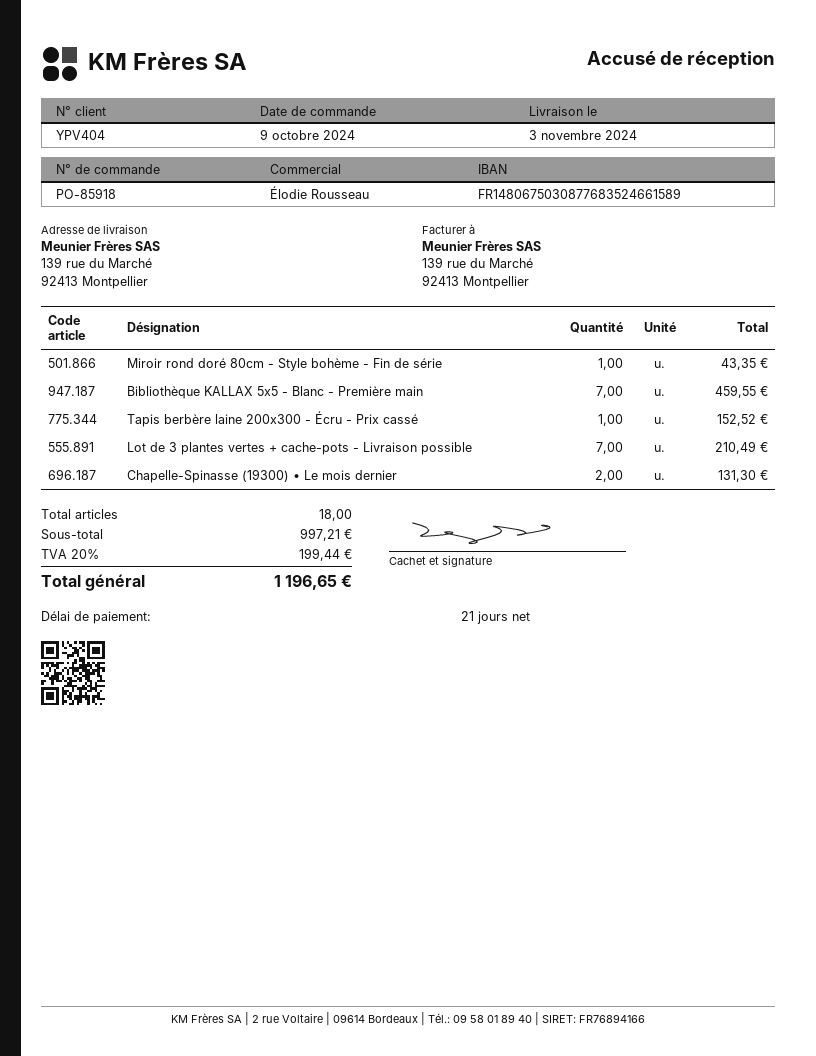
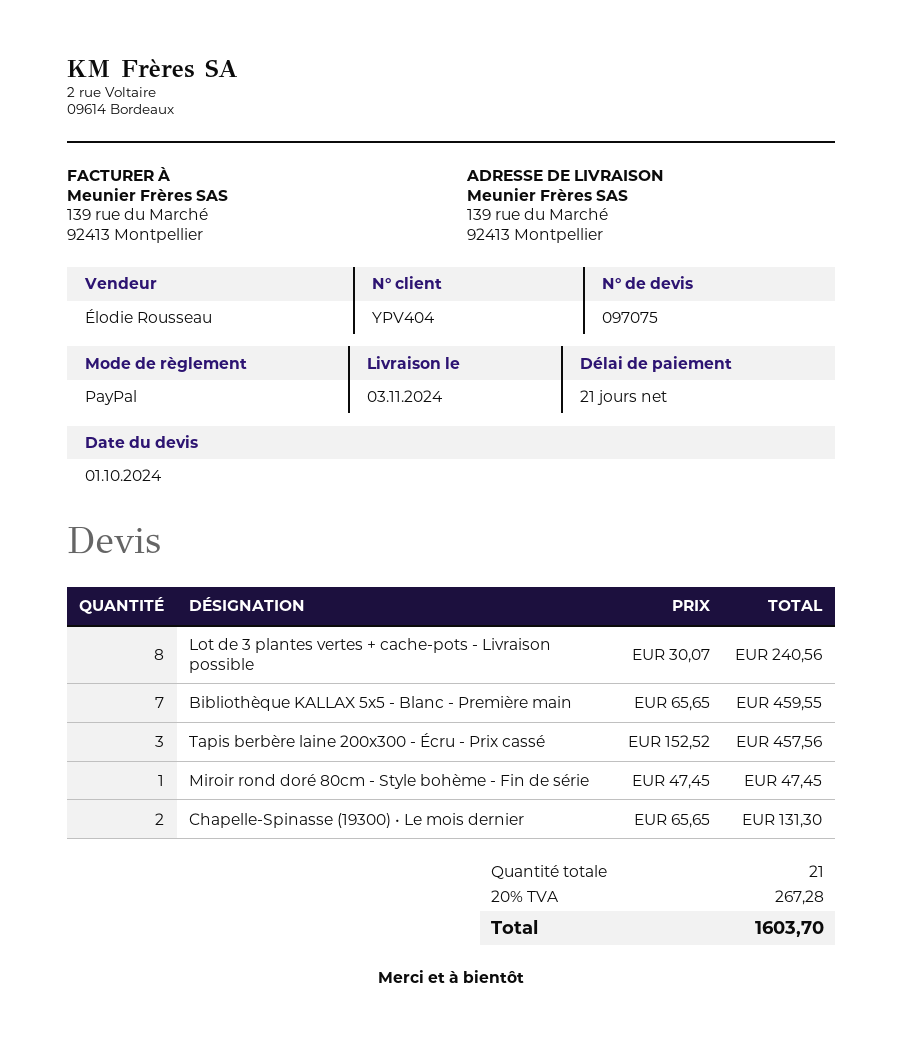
Miroir rond doré 80cm - Style bohème - Fin de série: 1 for 43.35 -> 1 for 47.45
Tapis berbère laine 200x300 - Écru - Prix cassé: 1 for 152.52 -> 3 for 457.56
Lot de 3 plantes vertes + cache-pots - Livraison possible: 7 for 210.49 -> 8 for 240.56
total quantity: 18 -> 21
tax: 20% = 199.44 -> 20% = 267.28
total: 1196.65 -> 1603.70

